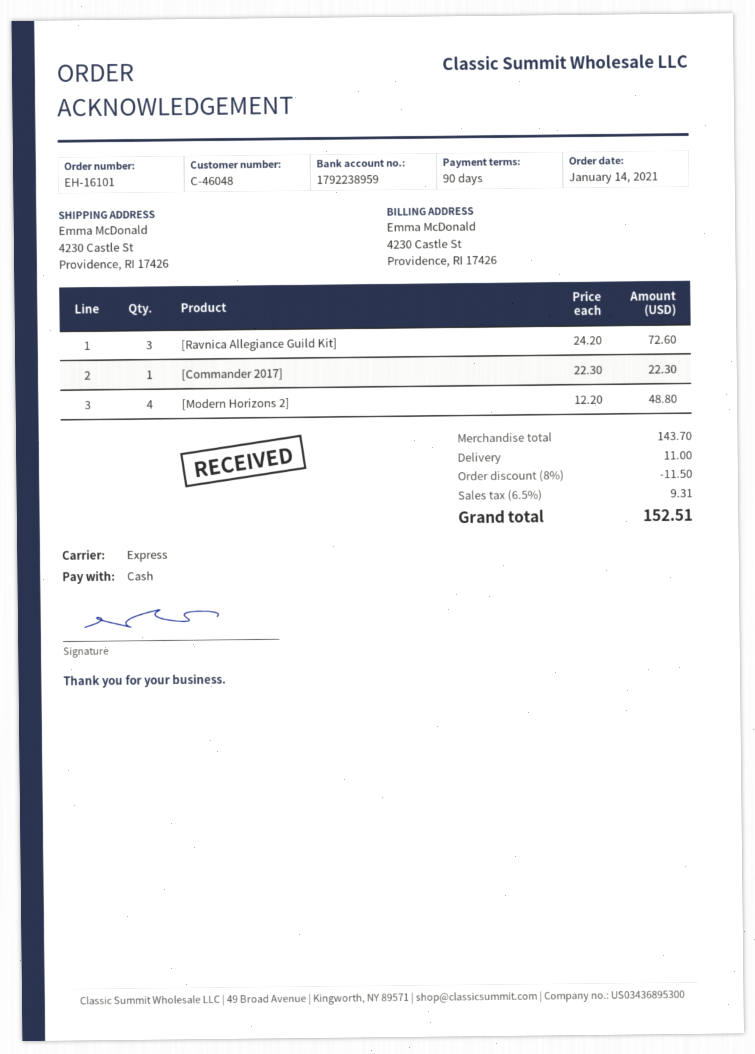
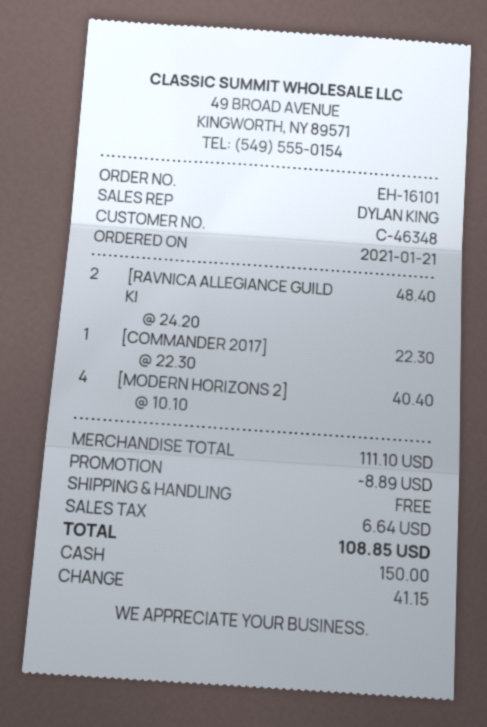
order date: 2021-01-14 -> 2021-01-21
customer number: C-46048 -> C-46348
[Ravnica Allegiance Guild Kit]: 3 x 24.20 = 72.60 -> 2 x 24.20 = 48.40
[Modern Horizons 2]: 4 x 12.20 = 48.80 -> 4 x 10.10 = 40.40
subtotal: 143.70 -> 111.10
discount: 11.50 -> 8.89
shipping: 11.00 -> 0.00
tax: 9.31 -> 6.64
total: 152.51 -> 108.85

